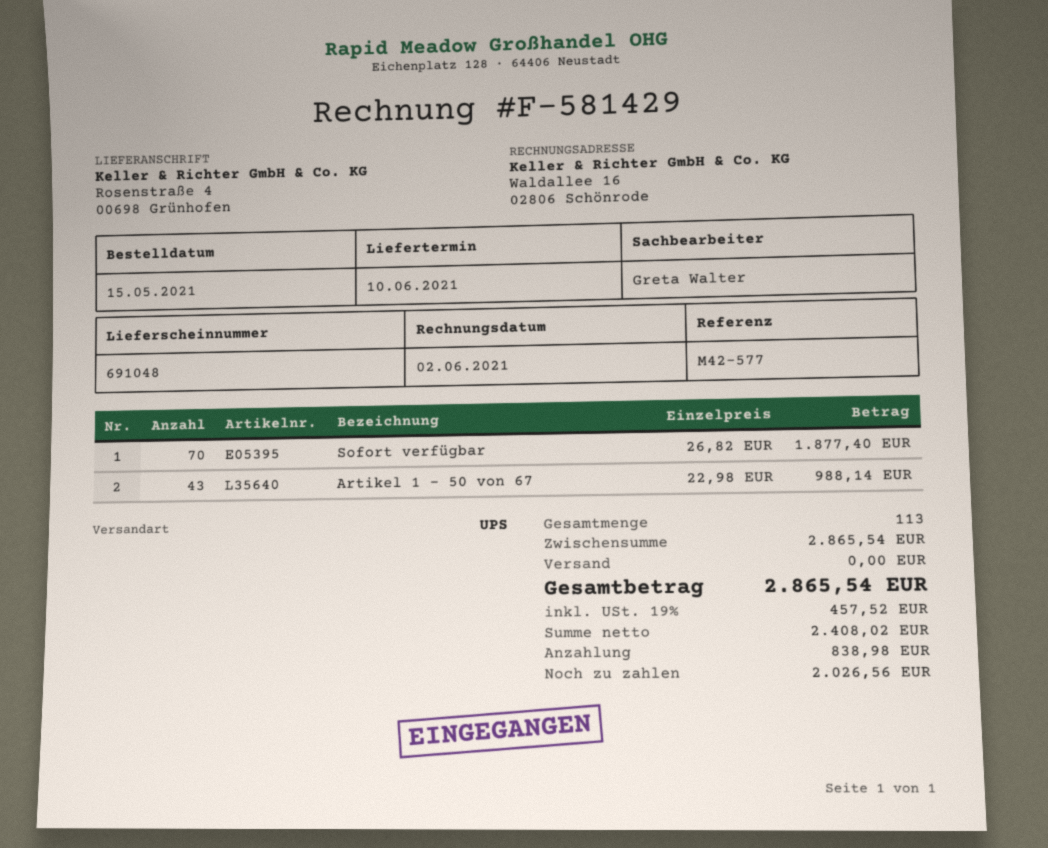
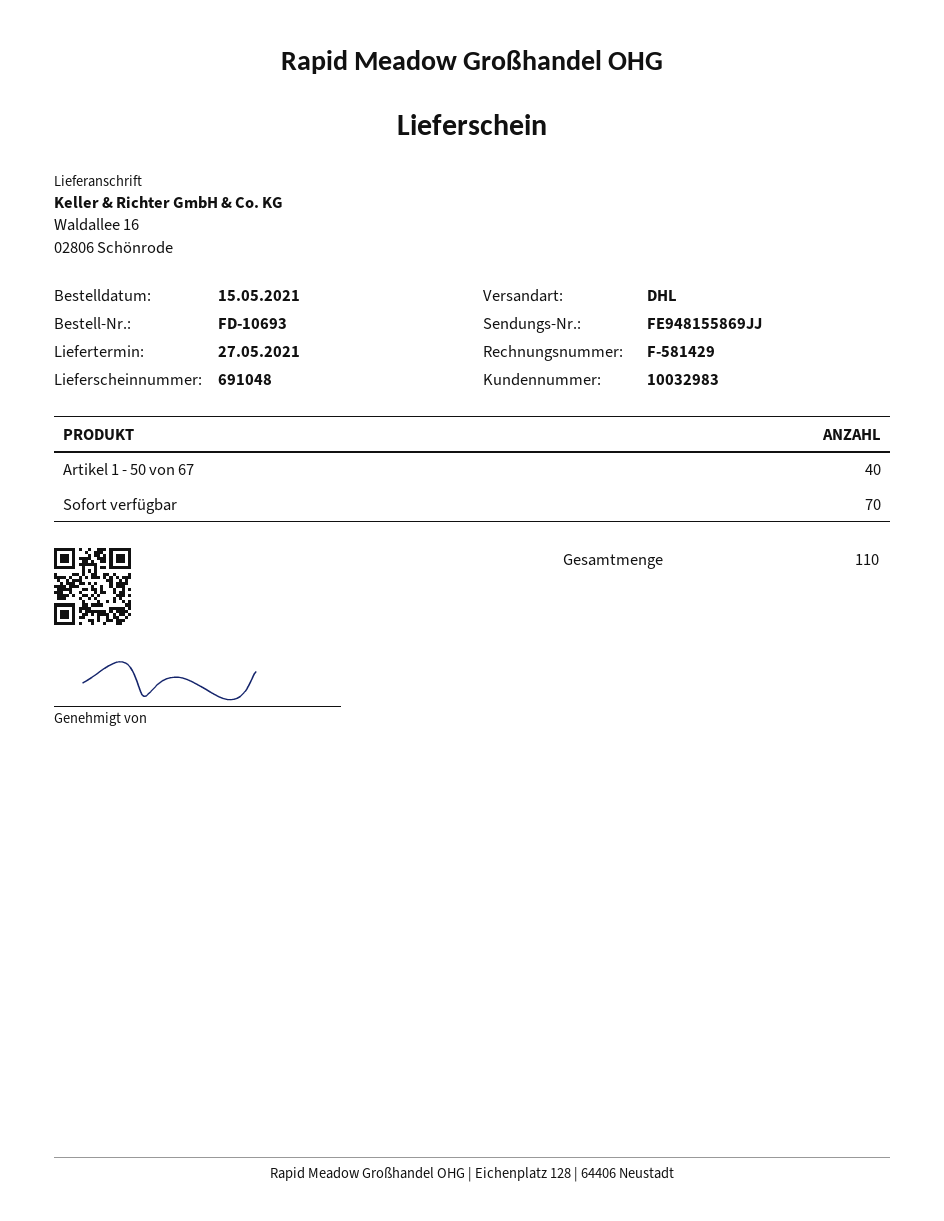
delivery date: 2021-06-10 -> 2021-05-27
shipping method: UPS -> DHL
ship to: Rosenstraße 4, 00698 Grünhofen -> Waldallee 16, 02806 Schönrode
Artikel 1 - 50 von 67: 43 -> 40
total quantity: 113 -> 110

